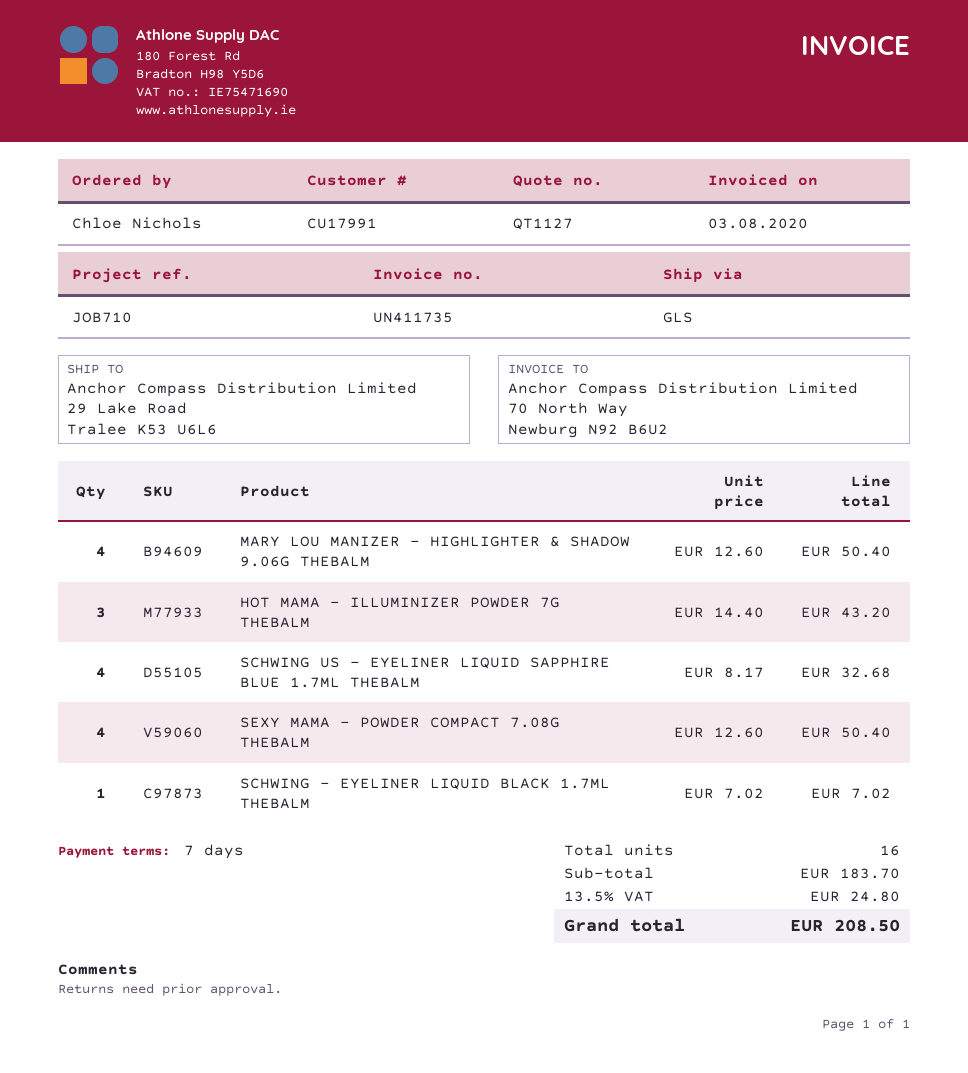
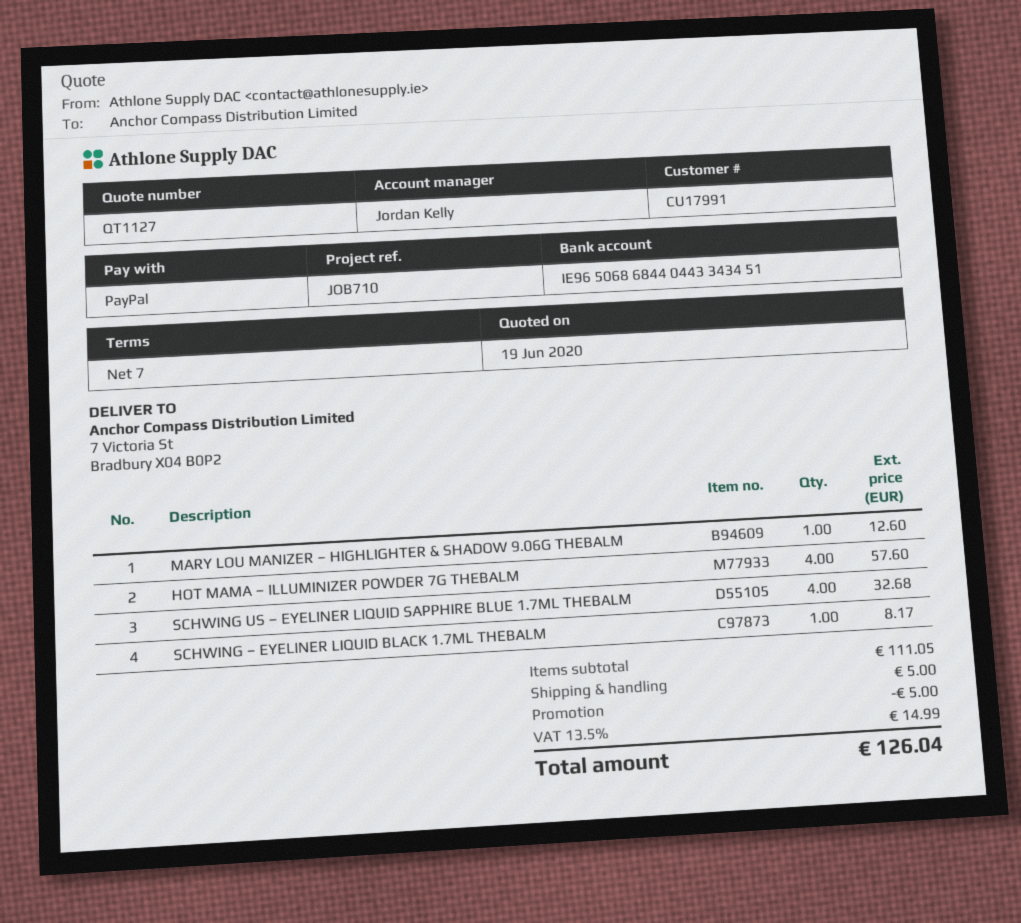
ship to: 29 Lake Road, Tralee K53 U6L6 -> 7 Victoria St, Bradbury X04 B0P2
MARY LOU MANIZER – HIGHLIGHTER & SHADOW 9.06G THEBALM: 4 for 50.40 -> 1 for 12.60
HOT MAMA – ILLUMINIZER POWDER 7G THEBALM: 3 for 43.20 -> 4 for 57.60
SEXY MAMA – POWDER COMPACT 7.08G THEBALM: 4 for 50.40 -> none
SCHWING – EYELINER LIQUID BLACK 1.7ML THEBALM: 1 for 7.02 -> 1 for 8.17
subtotal: 183.70 -> 111.05
discount: none -> 5.00
shipping: none -> 5.00
tax: 13.5% = 24.80 -> 13.5% = 14.99
total: 208.50 -> 126.04

